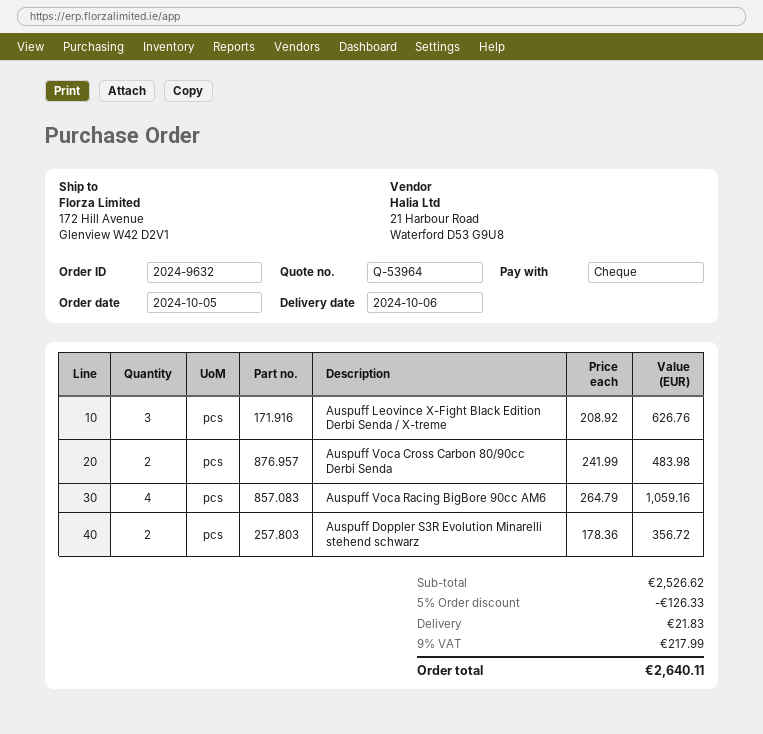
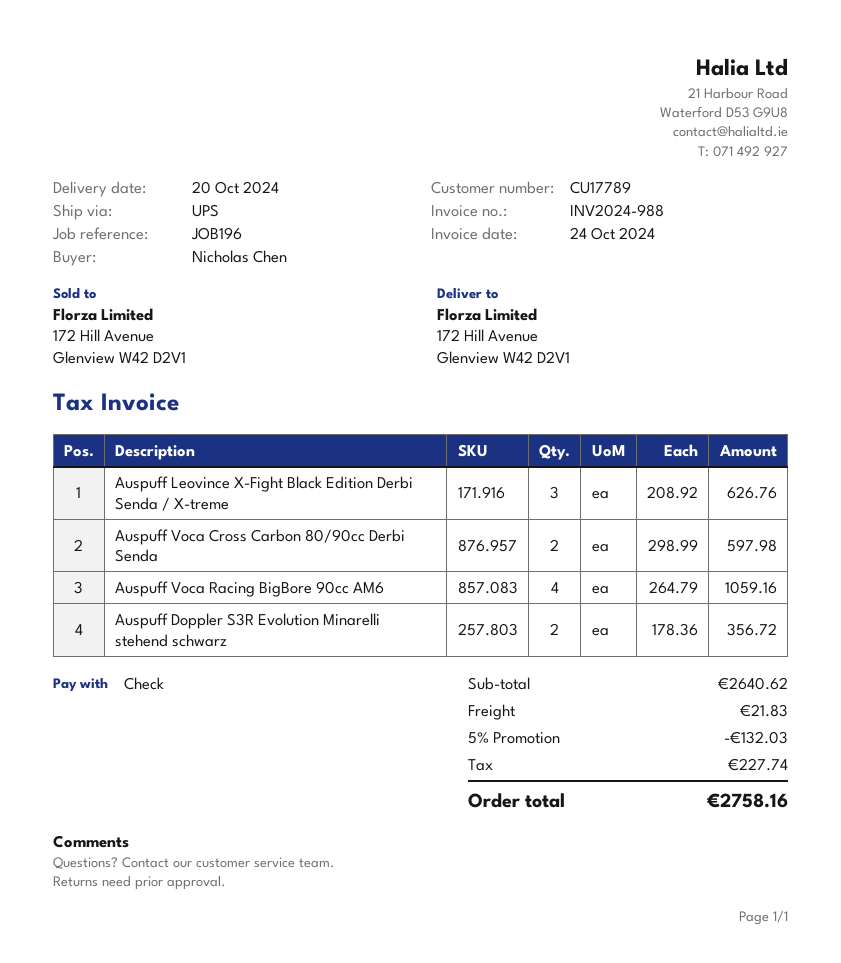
delivery date: 2024-10-06 -> 2024-10-20
Auspuff Voca Cross Carbon 80/90cc Derbi Senda: 2 x 241.99 = 483.98 -> 2 x 298.99 = 597.98
subtotal: 2526.62 -> 2640.62
discount: 5% = 126.33 -> 5% = 132.03
tax: 217.99 -> 227.74
total: 2640.11 -> 2758.16

